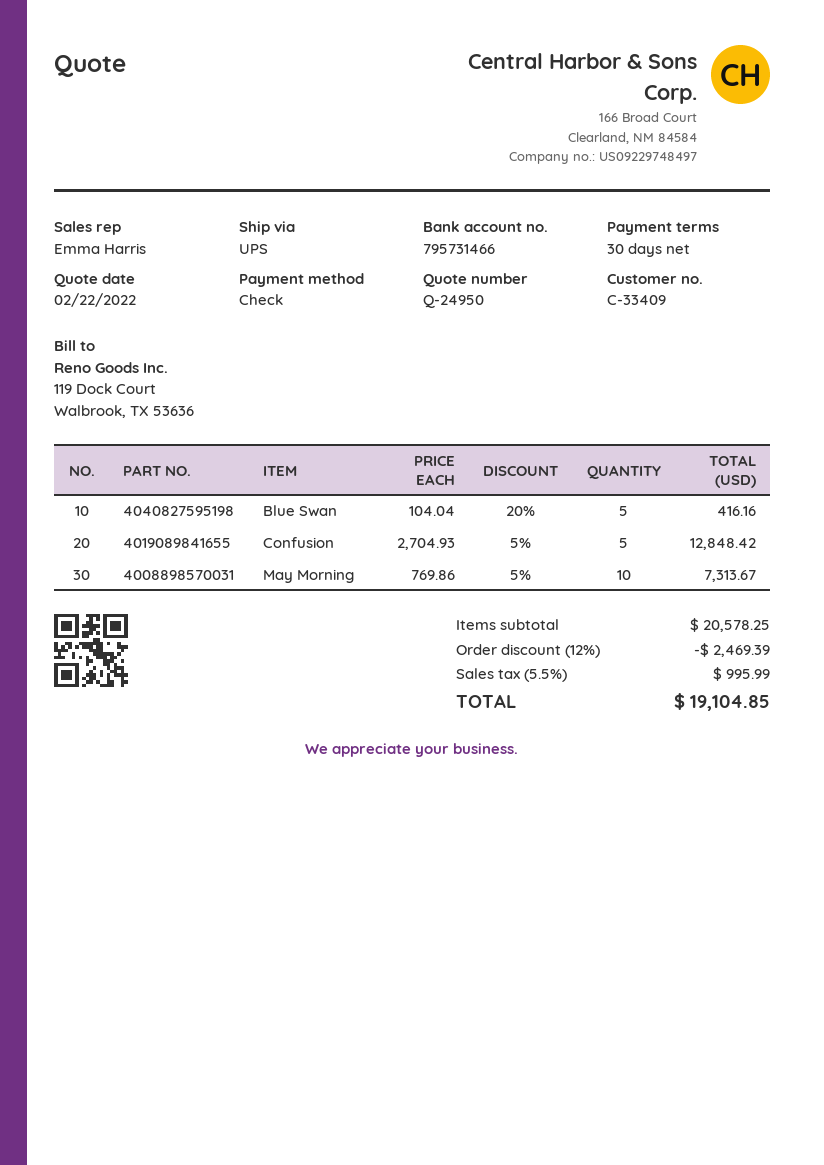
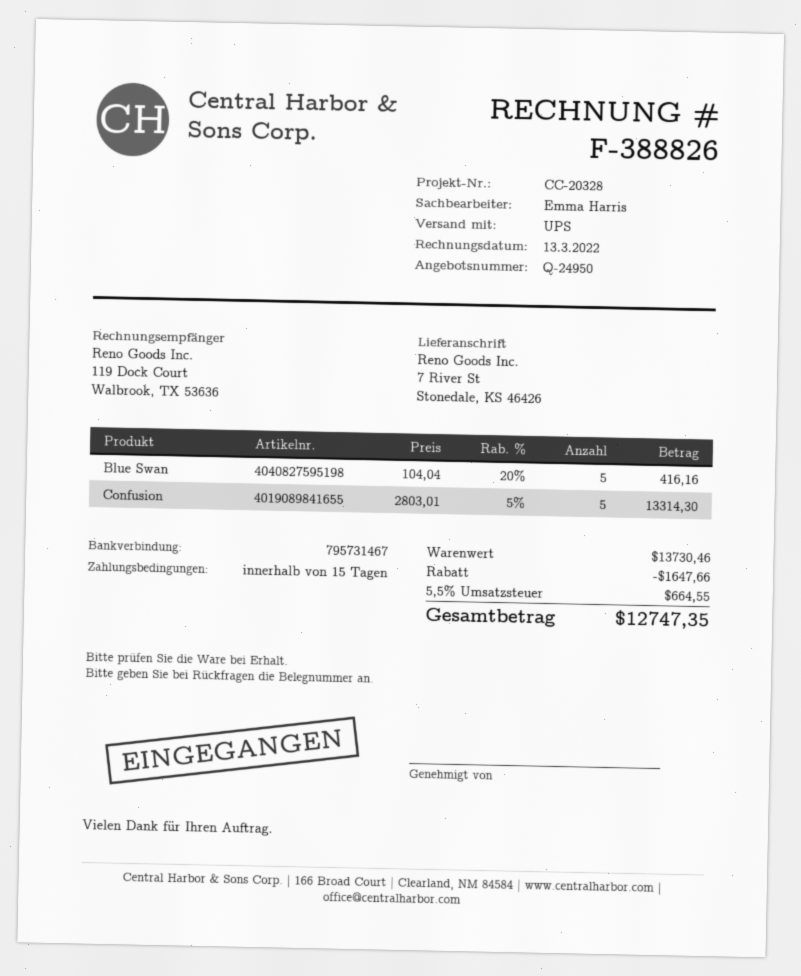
payment terms: 30 days -> 15 days
bank account: 795731466 -> 795731467
Confusion: 5 x 2704.93 - 5% = 12848.42 -> 5 x 2803.01 - 5% = 13314.30
May Morning: 10 x 769.86 - 5% = 7313.67 -> none
subtotal: 20578.25 -> 13730.46
discount: 2469.39 -> 1647.66
tax: 5.5% = 995.99 -> 5.5% = 664.55
total: 19104.85 -> 12747.35

